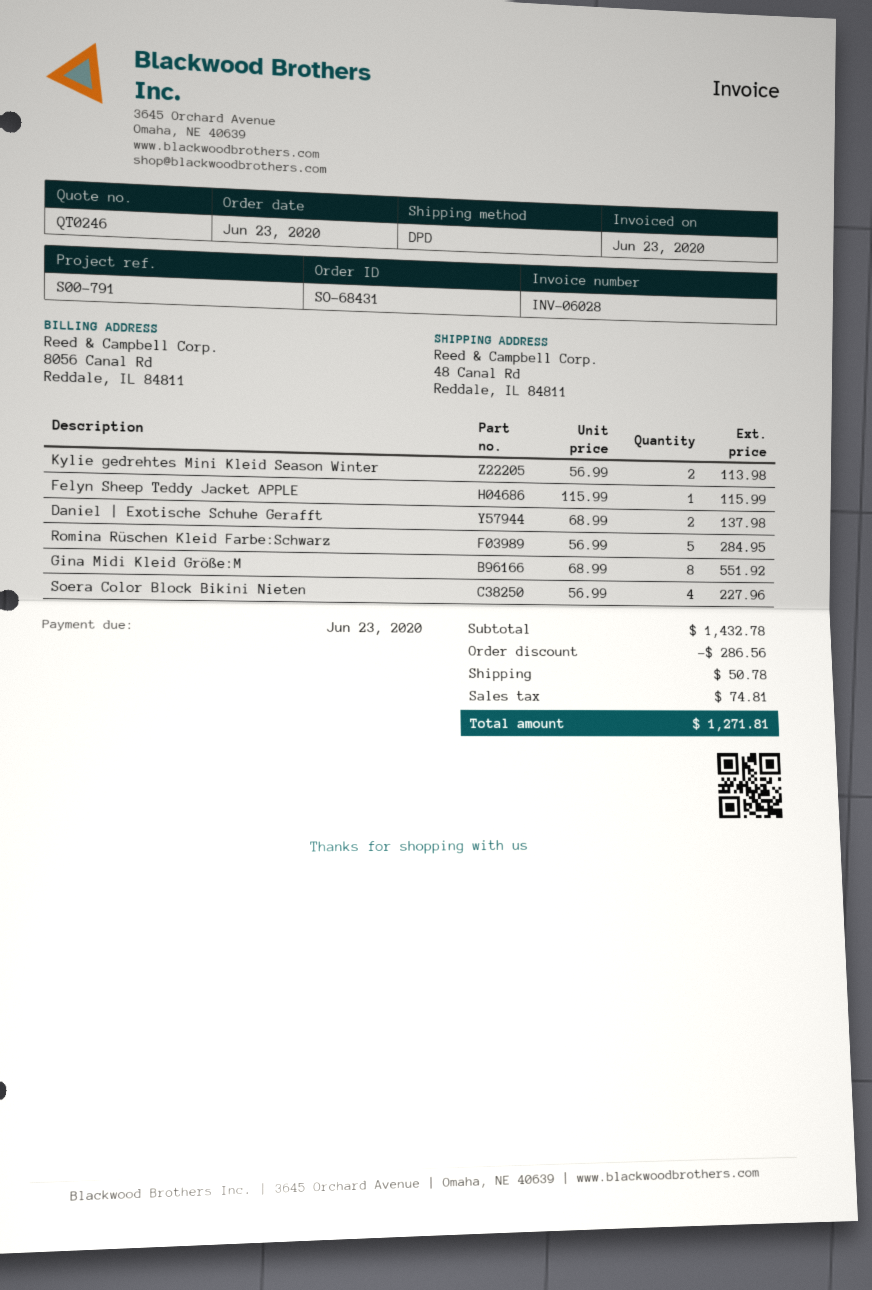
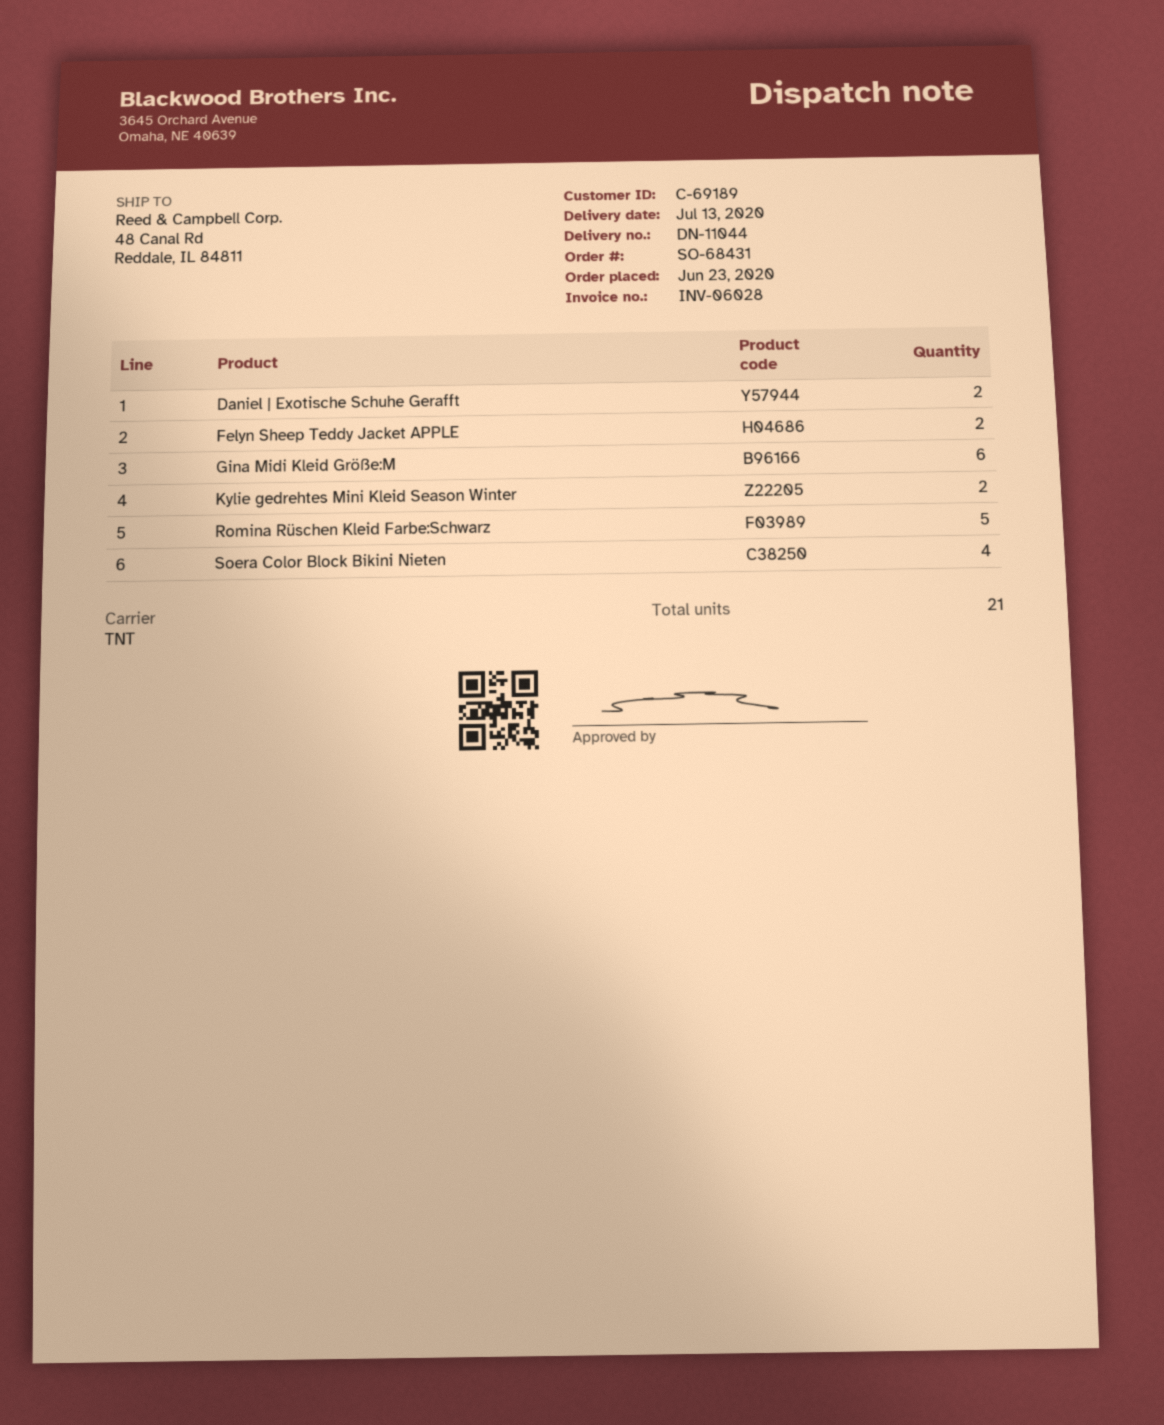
shipping method: DPD -> TNT
Felyn Sheep Teddy Jacket APPLE: 1 -> 2
Gina Midi Kleid Größe:M: 8 -> 6

